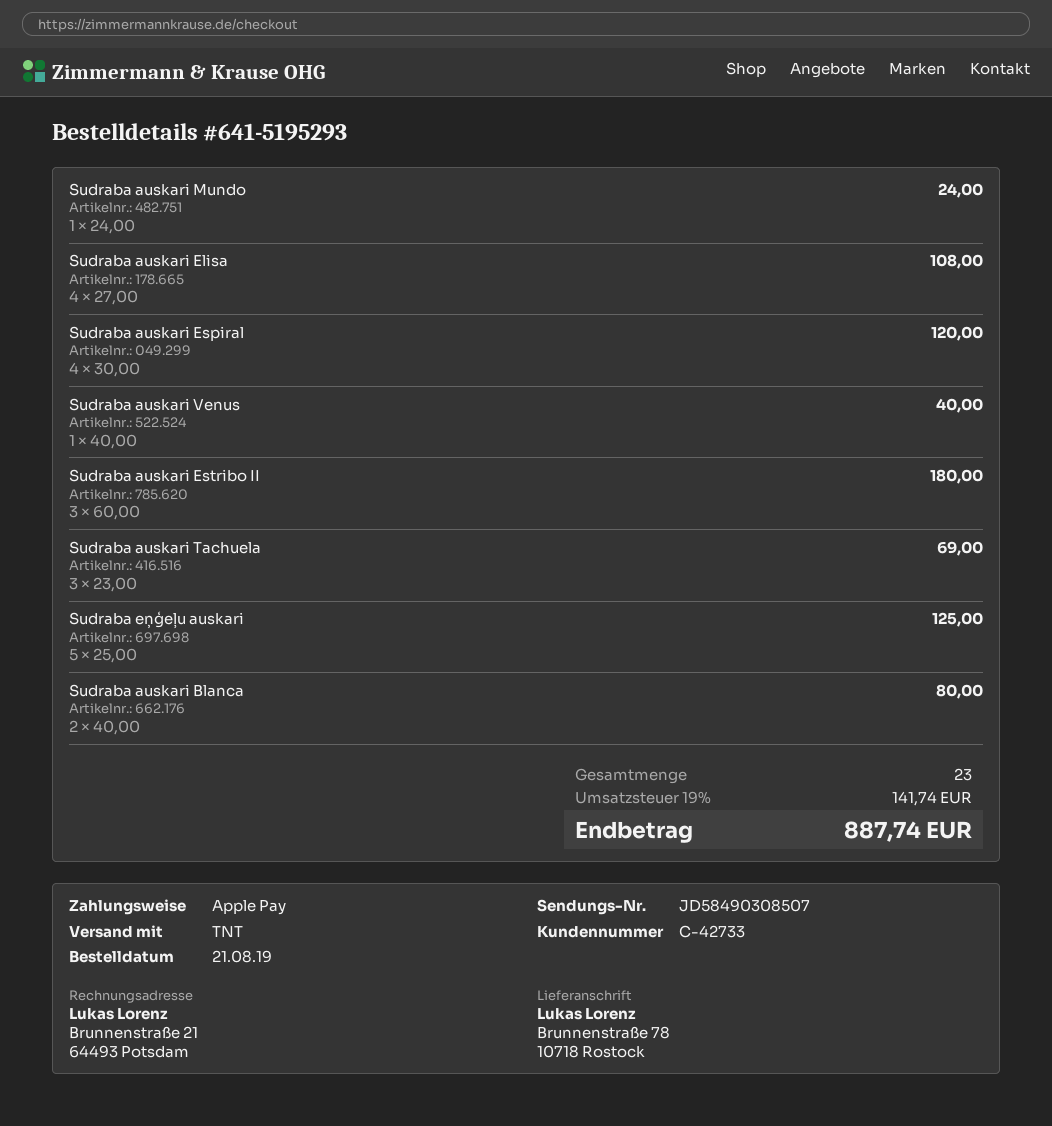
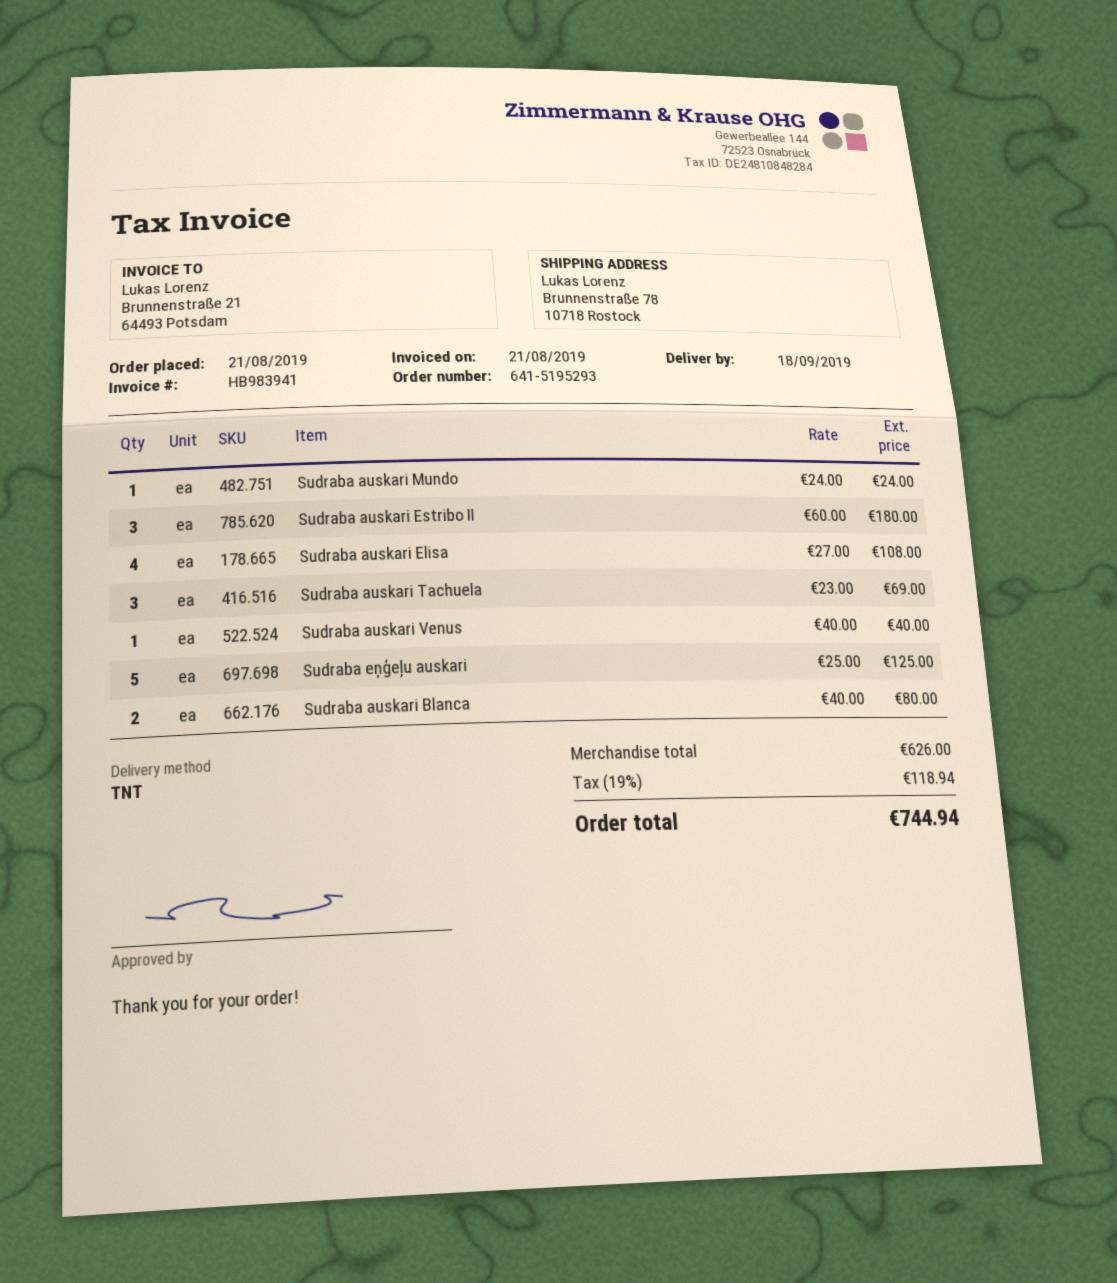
Sudraba auskari Espiral: 4 x 30.00 = 120.00 -> none
tax: 19% = 141.74 -> 19% = 118.94
total: 887.74 -> 744.94

